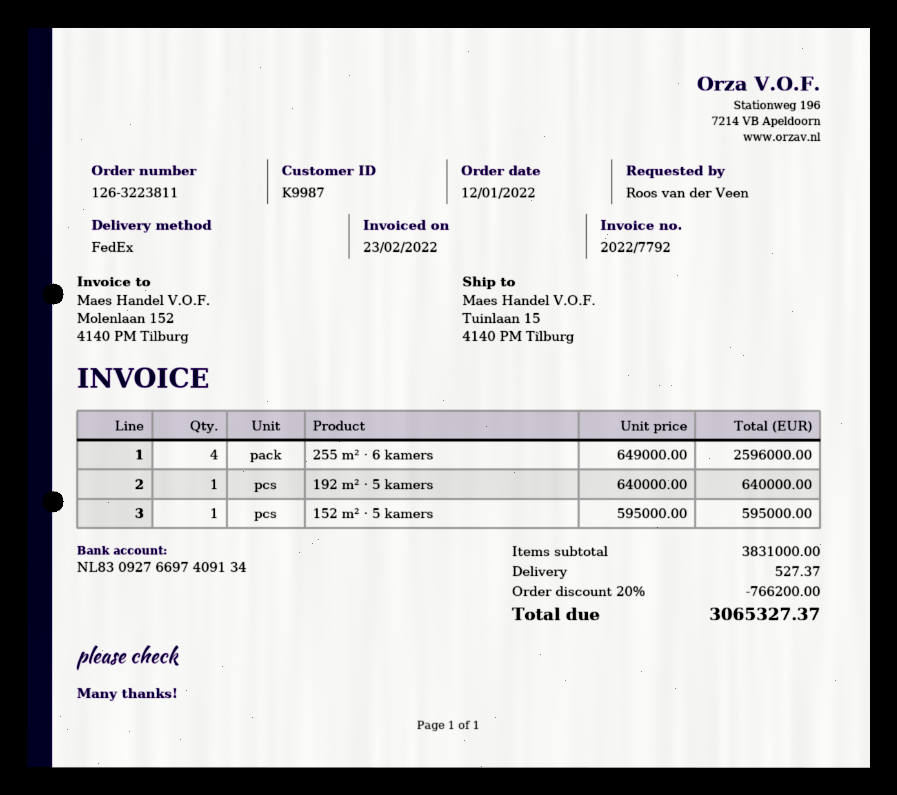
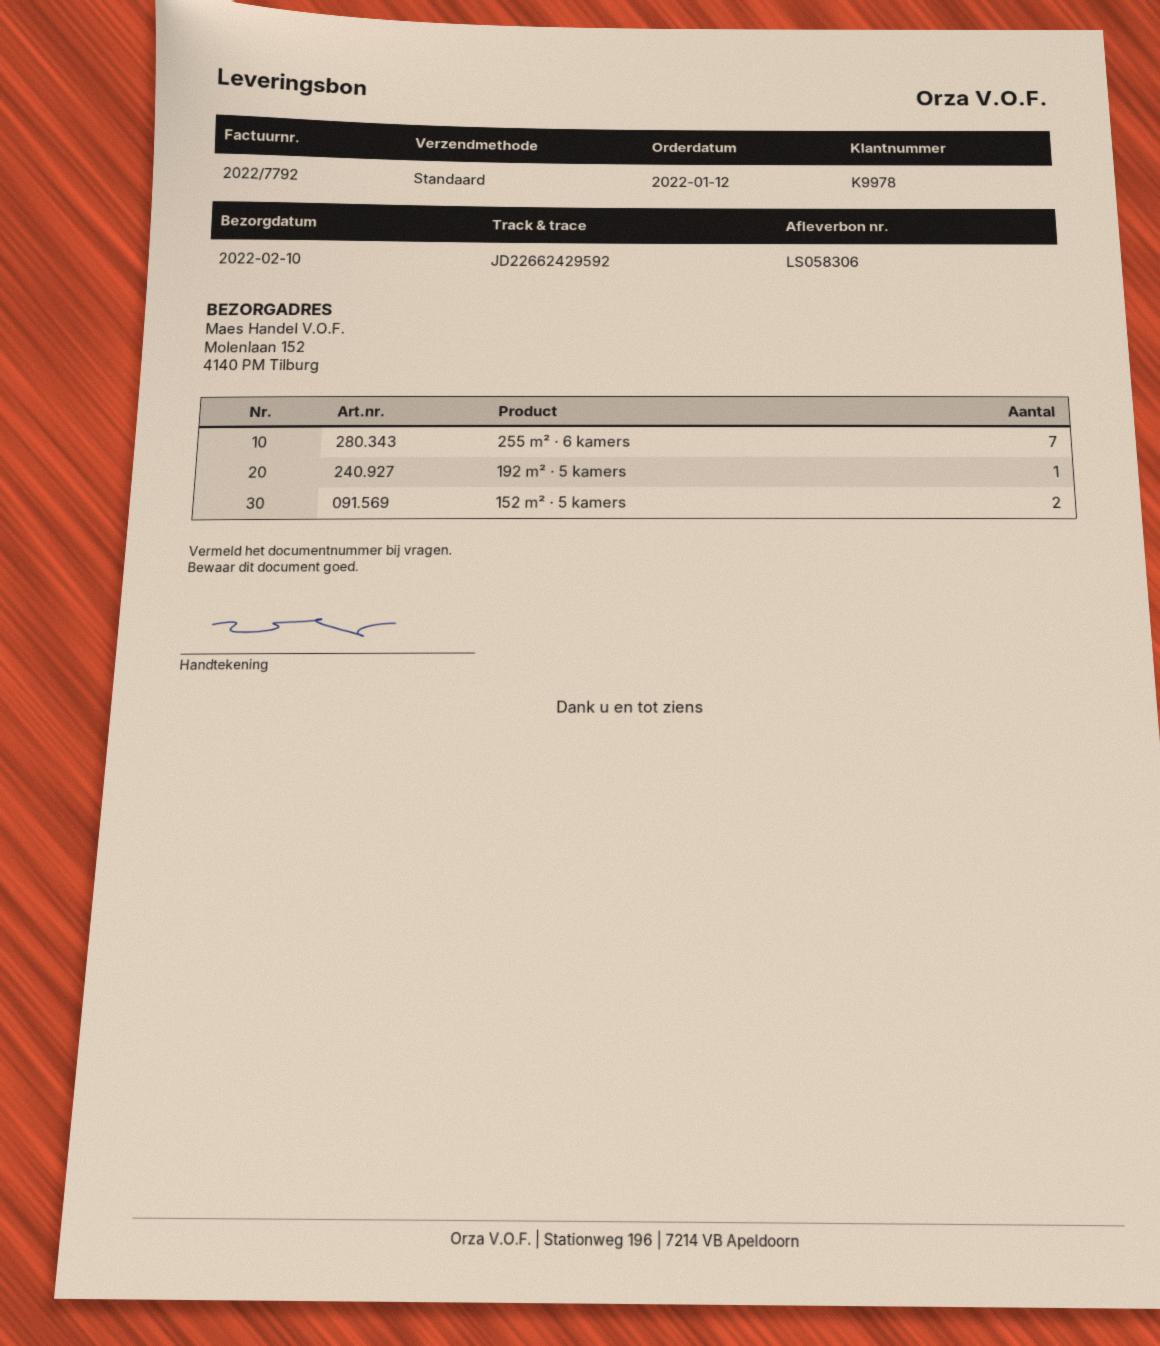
customer number: K9987 -> K9978
shipping method: FedEx -> standard
ship to: Tuinlaan 15, 4140 PM Tilburg -> Molenlaan 152, 4140 PM Tilburg
255 m² · 6 kamers: 4 -> 7
152 m² · 5 kamers: 1 -> 2

